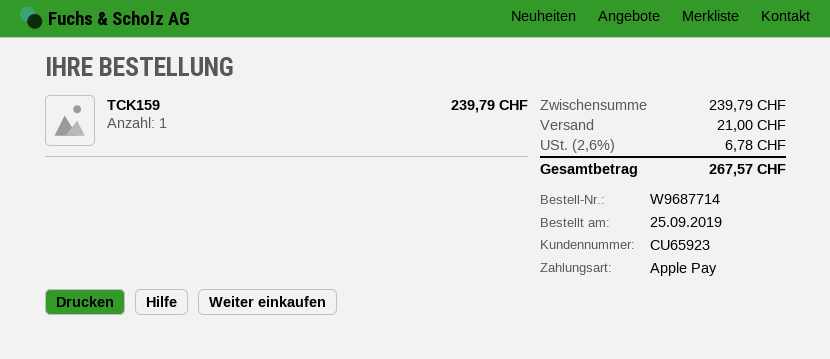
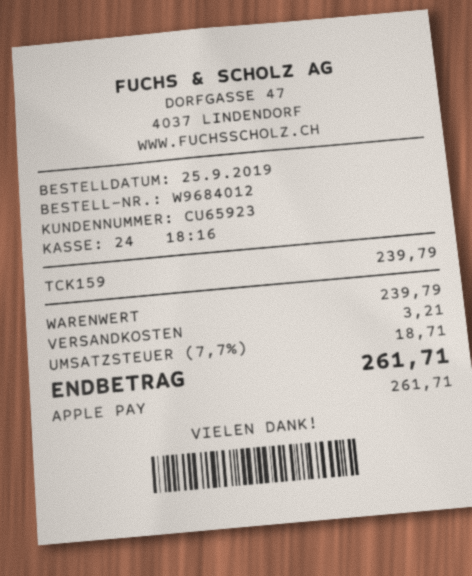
order number: W9687714 -> W9684012
shipping: 21.00 -> 3.21
tax: 2.6% = 6.78 -> 7.7% = 18.71
total: 267.57 -> 261.71

